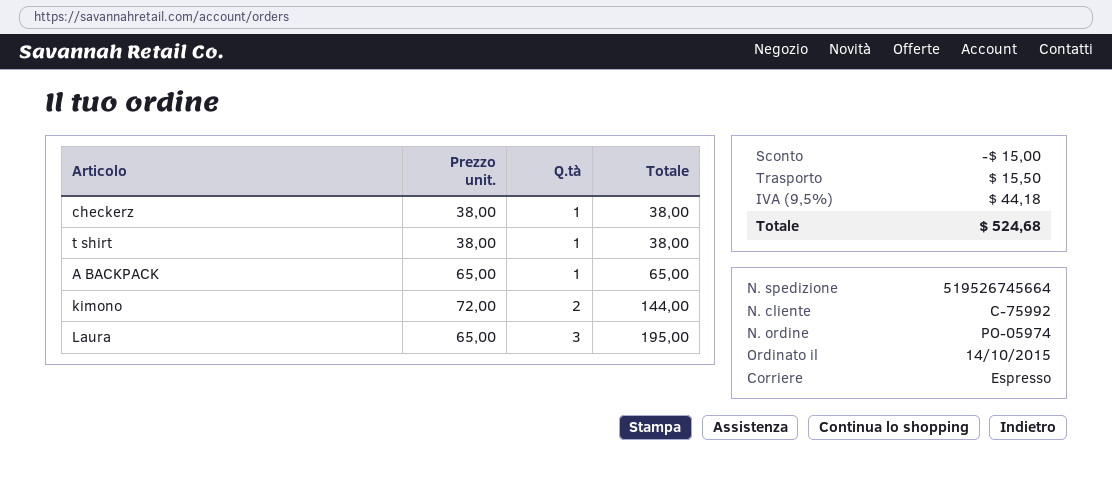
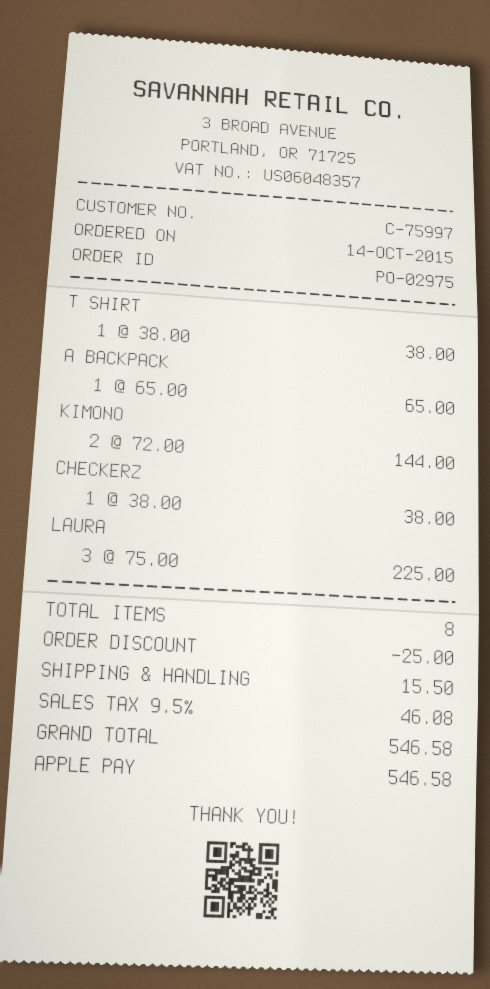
order number: PO-05974 -> PO-02975
customer number: C-75992 -> C-75997
Laura: 3 x 65.00 = 195.00 -> 3 x 75.00 = 225.00
discount: 15.00 -> 25.00
tax: 9.5% = 44.18 -> 9.5% = 46.08
total: 524.68 -> 546.58

